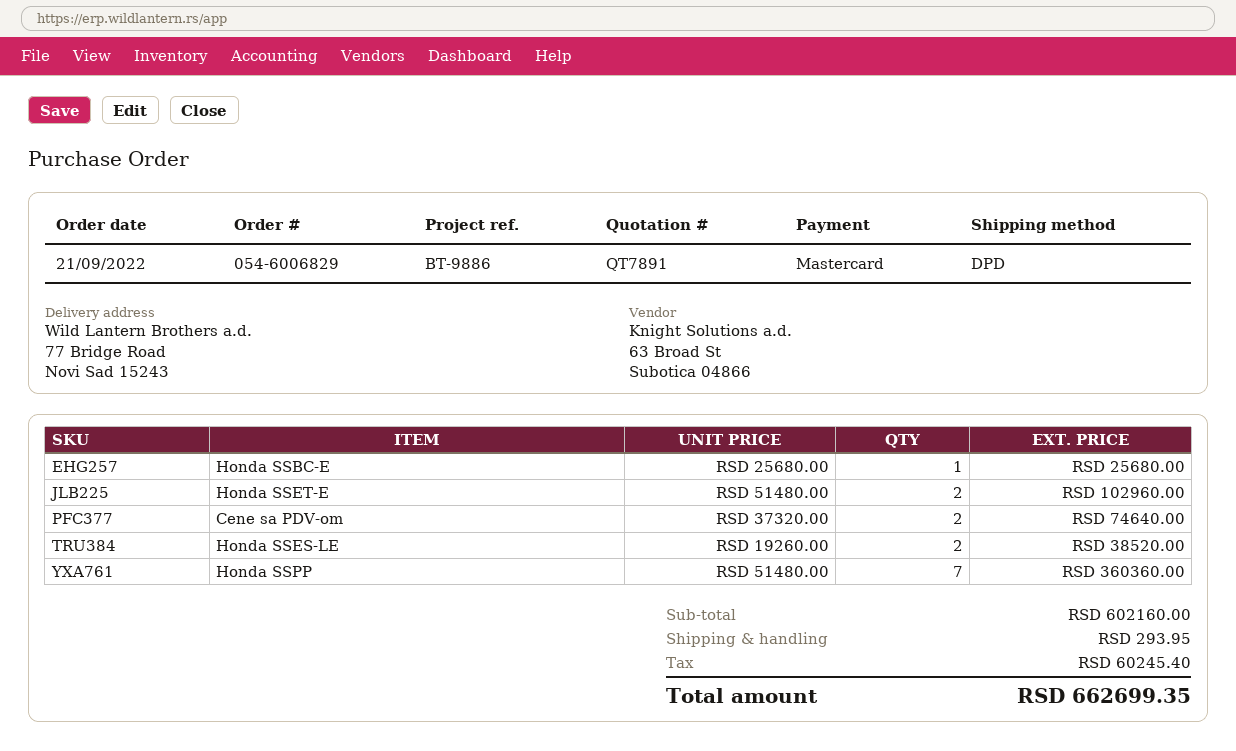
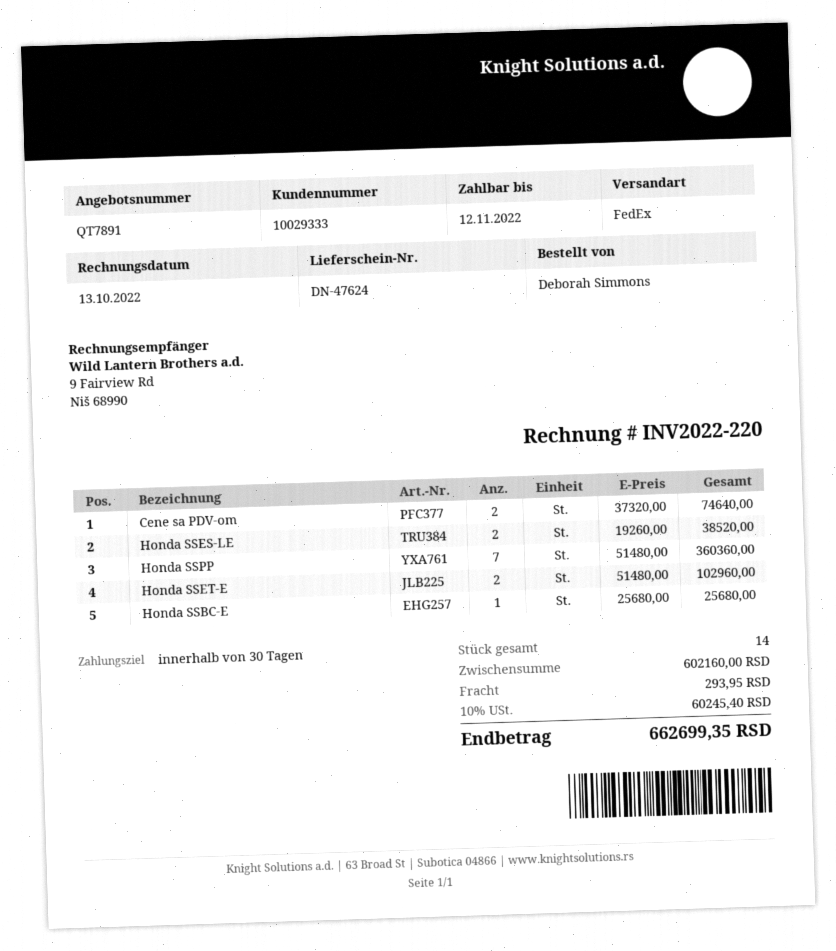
shipping method: DPD -> FedEx

